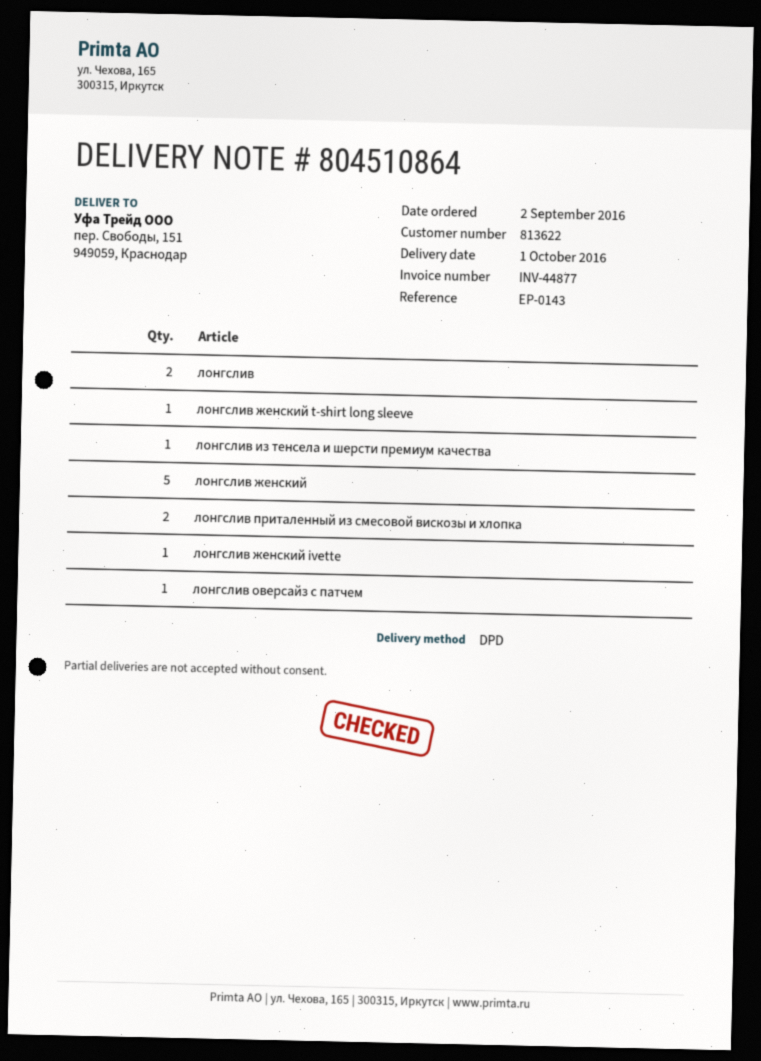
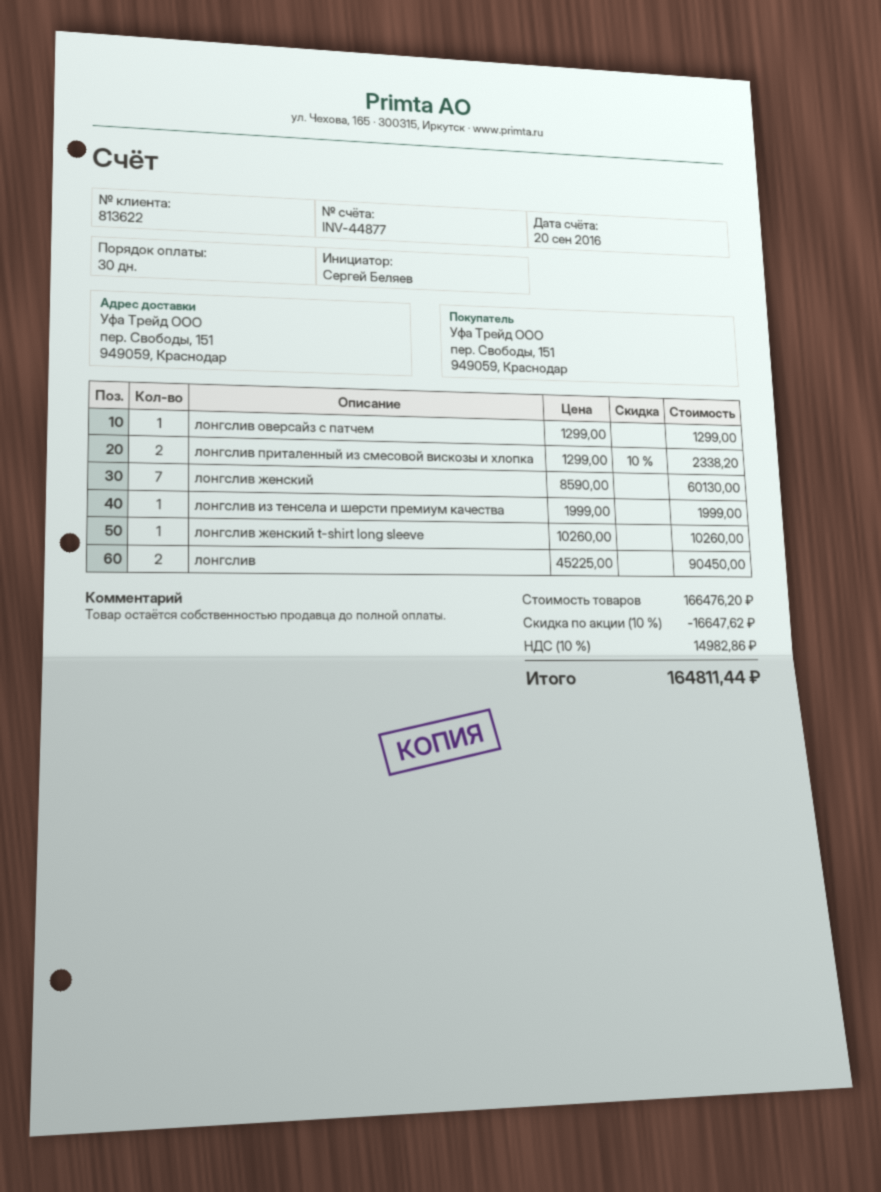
лонгслив женский: 5 -> 7
лонгслив женский ivette: 1 -> none

